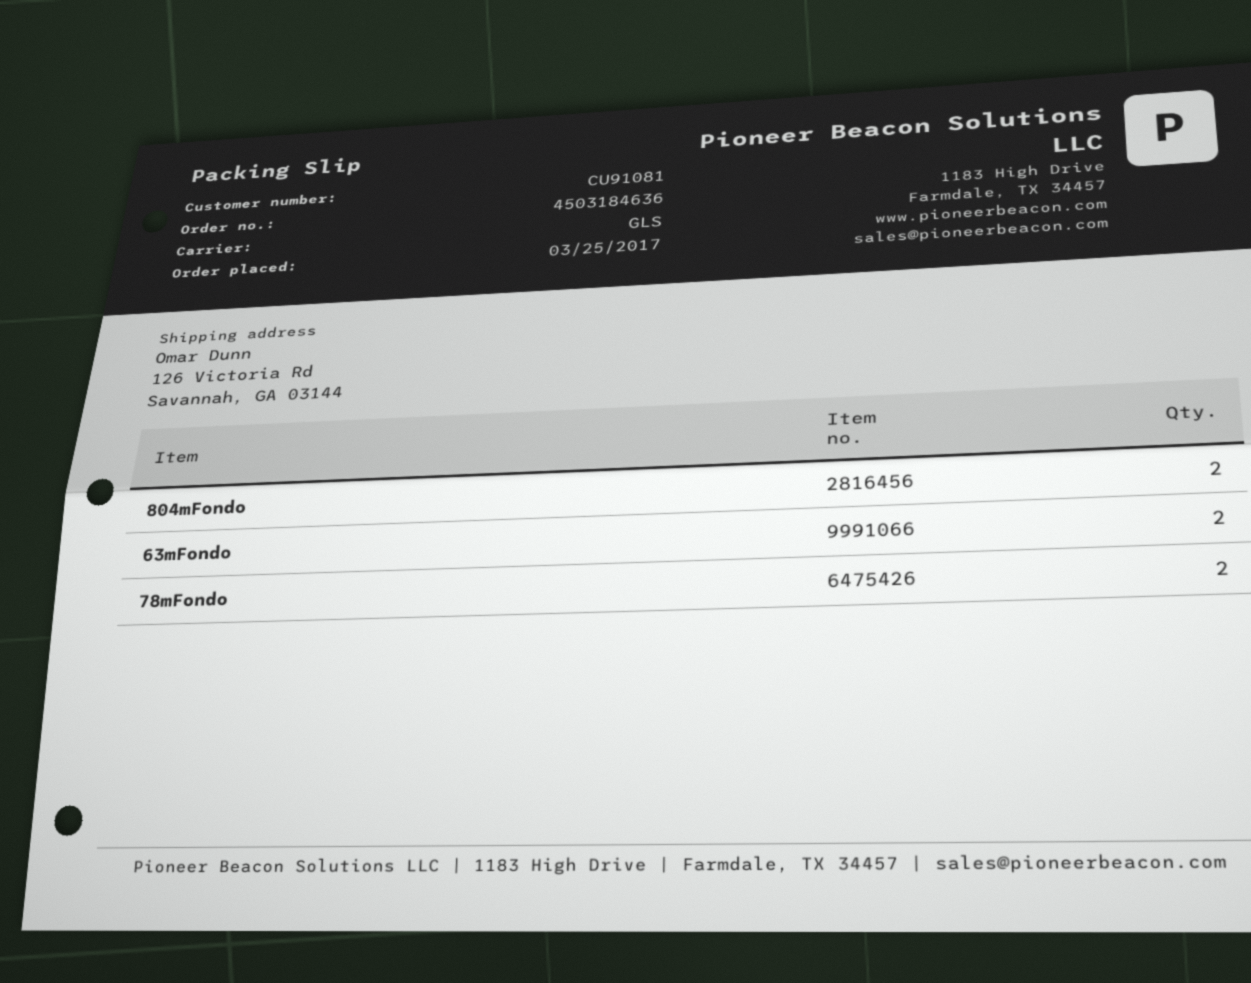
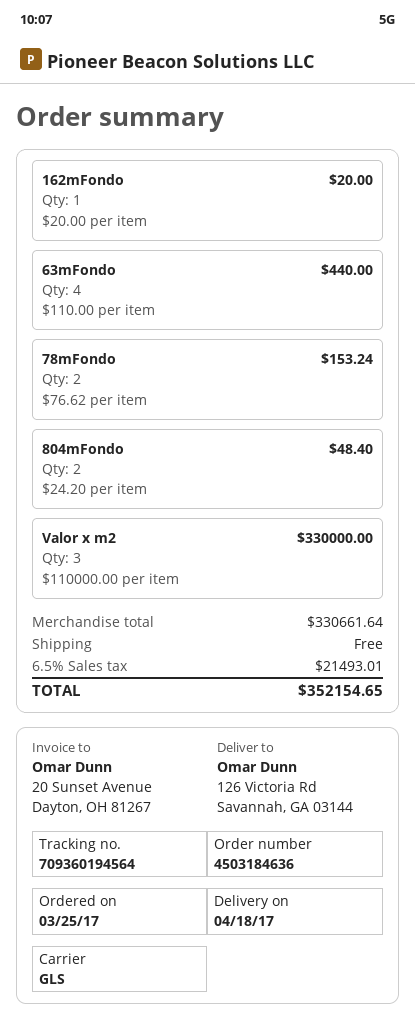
63mFondo: 2 -> 4
162mFondo: none -> 1
Valor x m2: none -> 3

